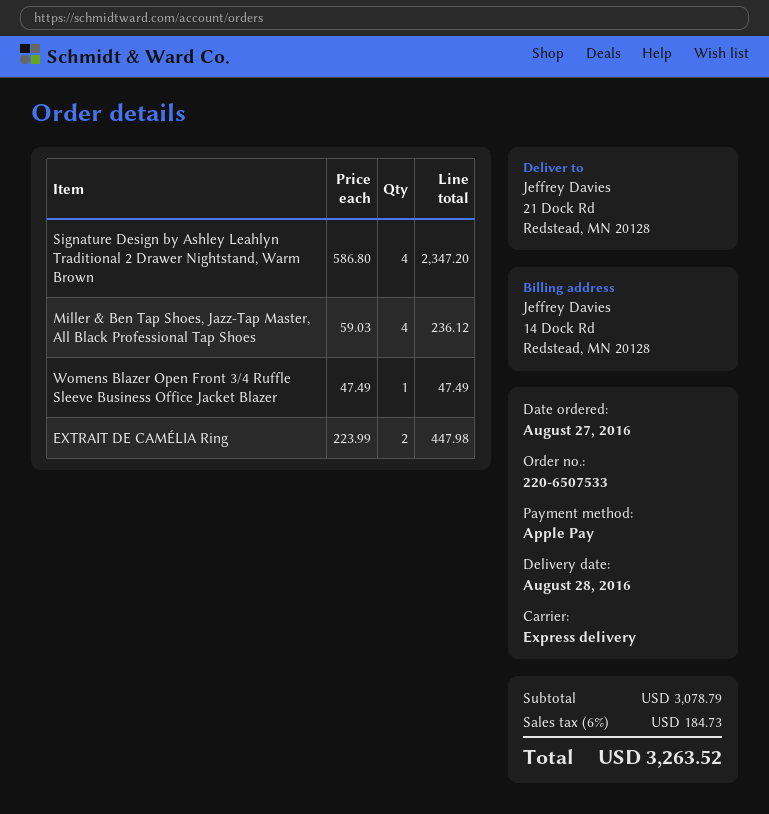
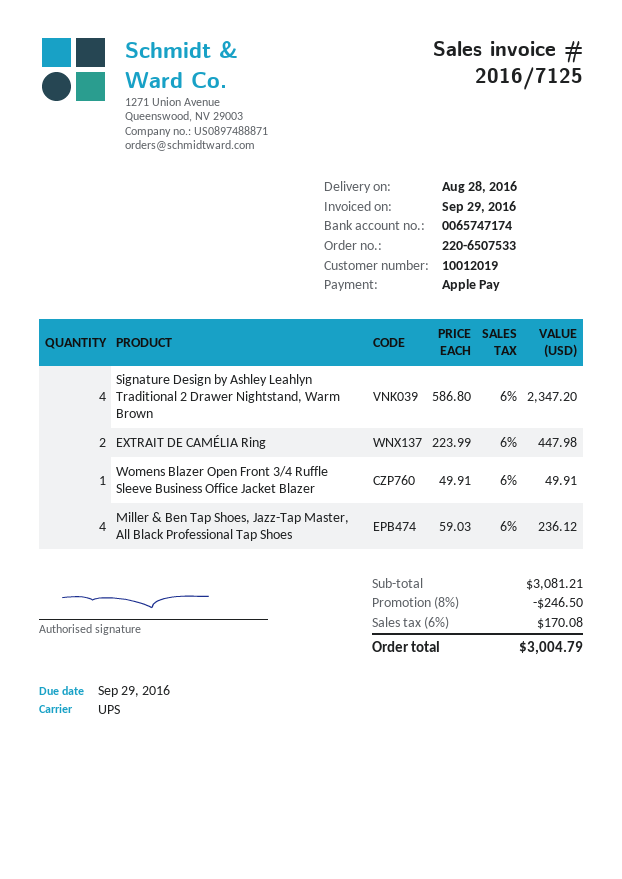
shipping method: express -> UPS
Womens Blazer Open Front 3/4 Ruffle Sleeve Business Office Jacket Blazer: 1 x 47.49 = 47.49 -> 1 x 49.91 = 49.91
subtotal: 3078.79 -> 3081.21
discount: none -> 8% = 246.50
tax: 6% = 184.73 -> 6% = 170.08
total: 3263.52 -> 3004.79

